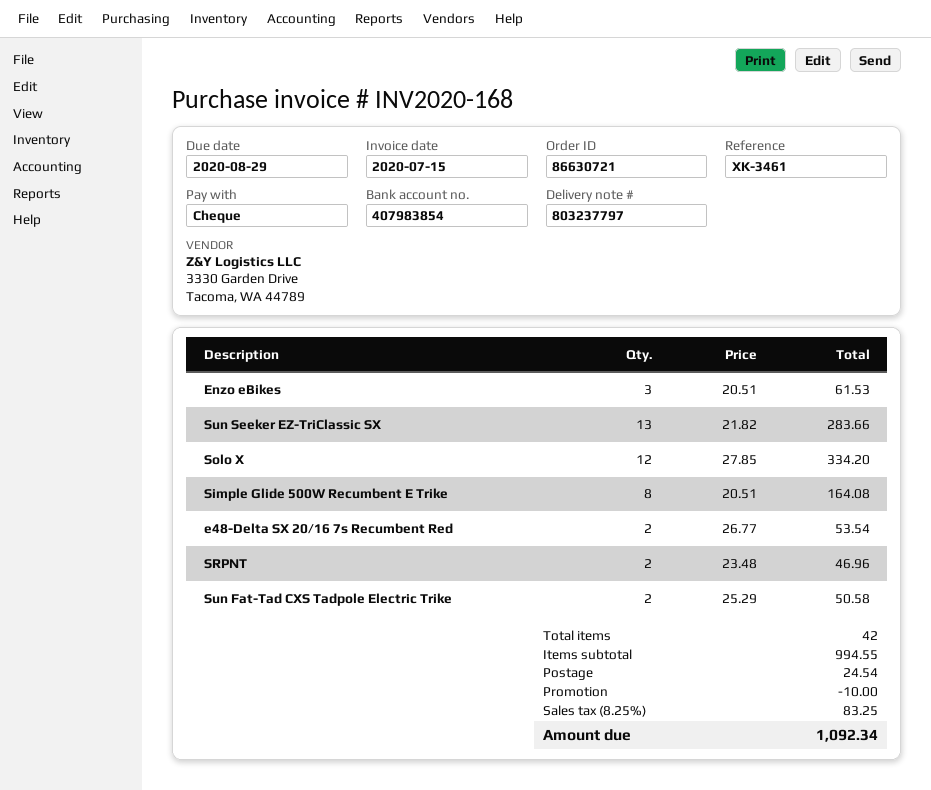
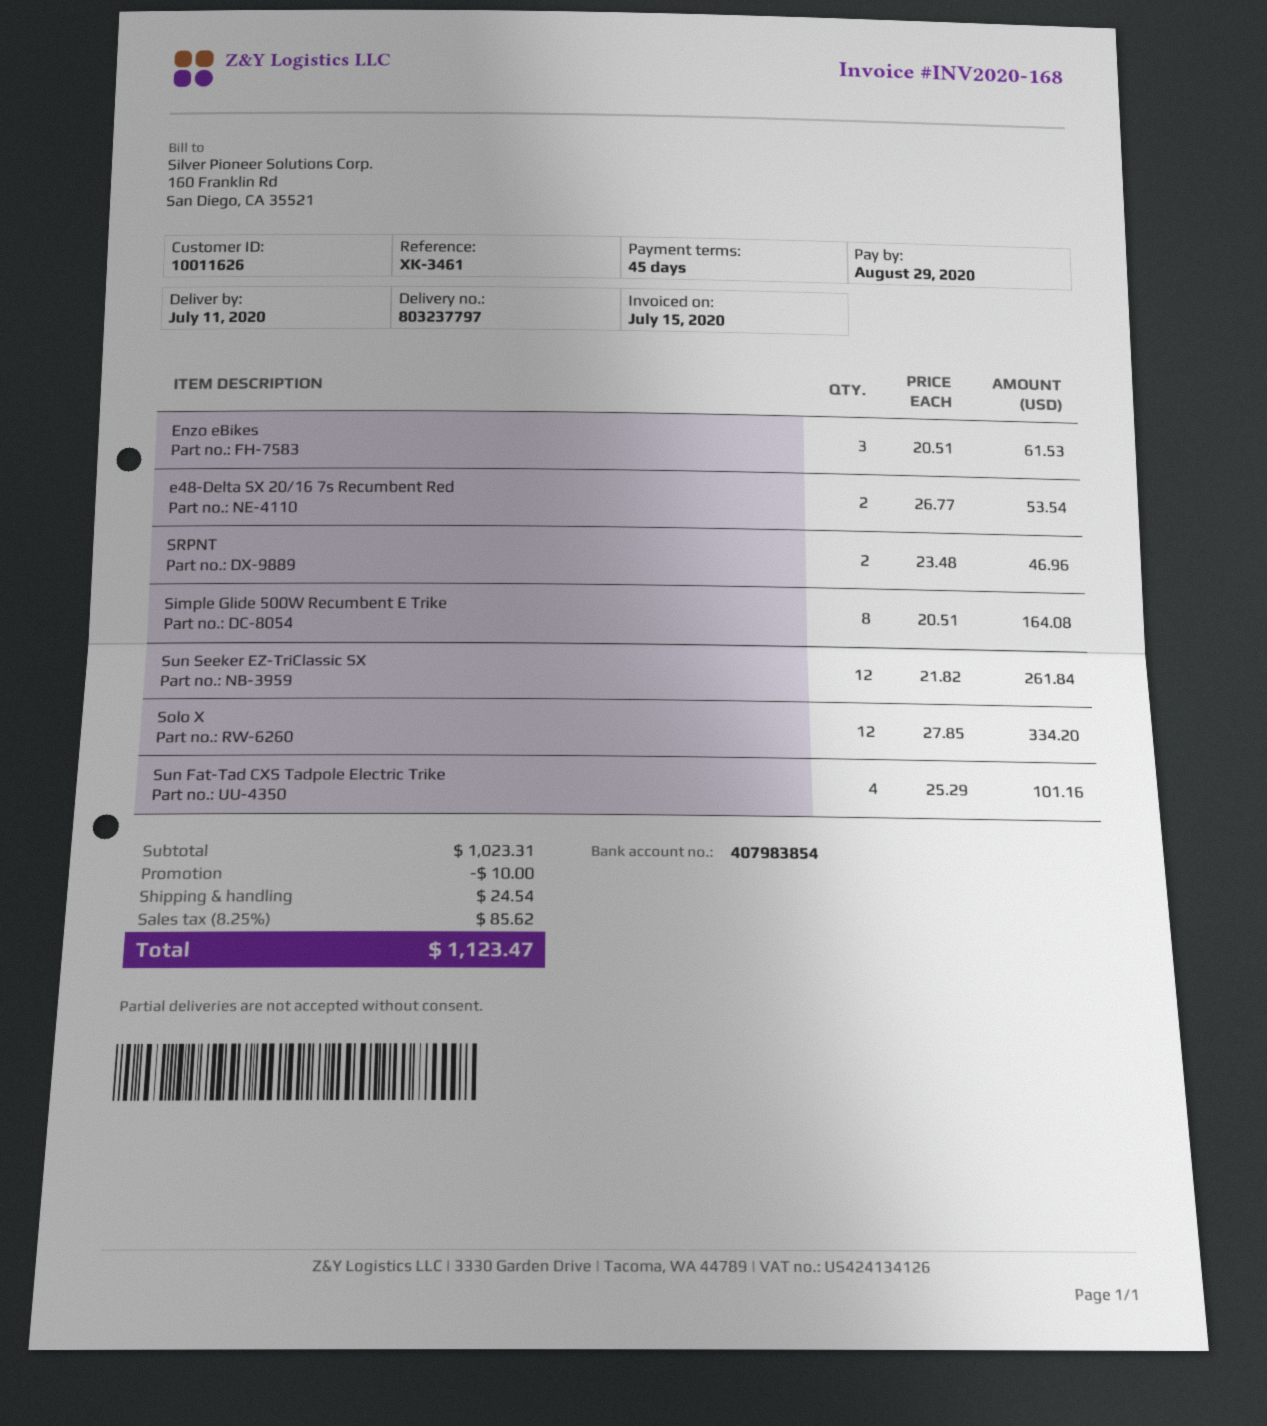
Sun Seeker EZ-TriClassic SX: 13 x 21.82 = 283.66 -> 12 x 21.82 = 261.84
Sun Fat-Tad CXS Tadpole Electric Trike: 2 x 25.29 = 50.58 -> 4 x 25.29 = 101.16
subtotal: 994.55 -> 1023.31
tax: 8.25% = 83.25 -> 8.25% = 85.62
total: 1092.34 -> 1123.47

